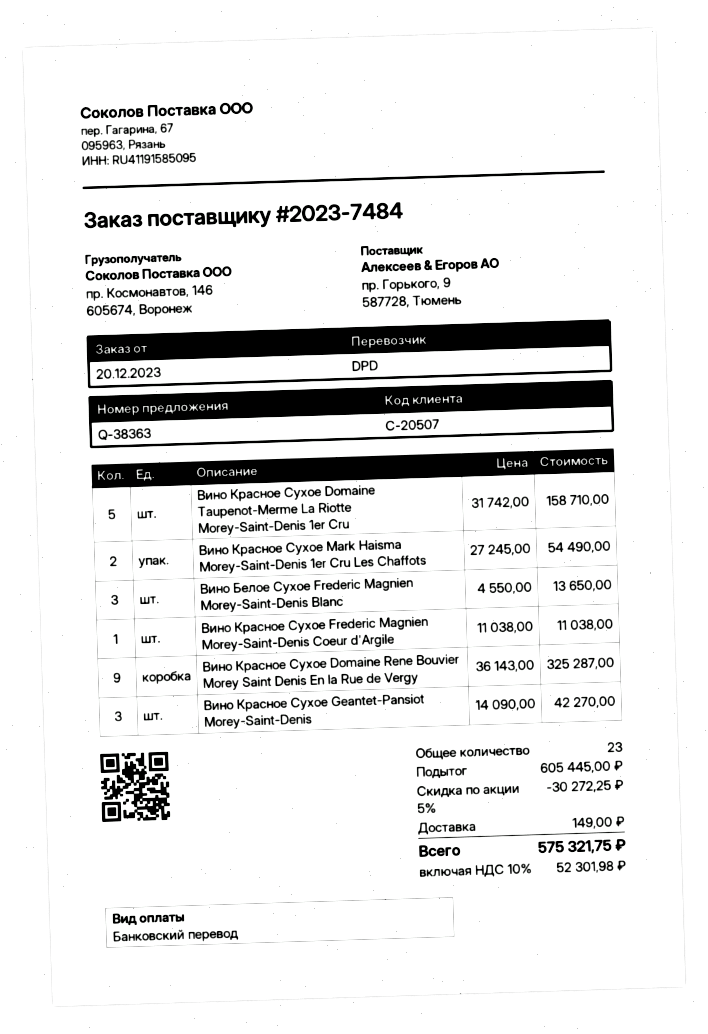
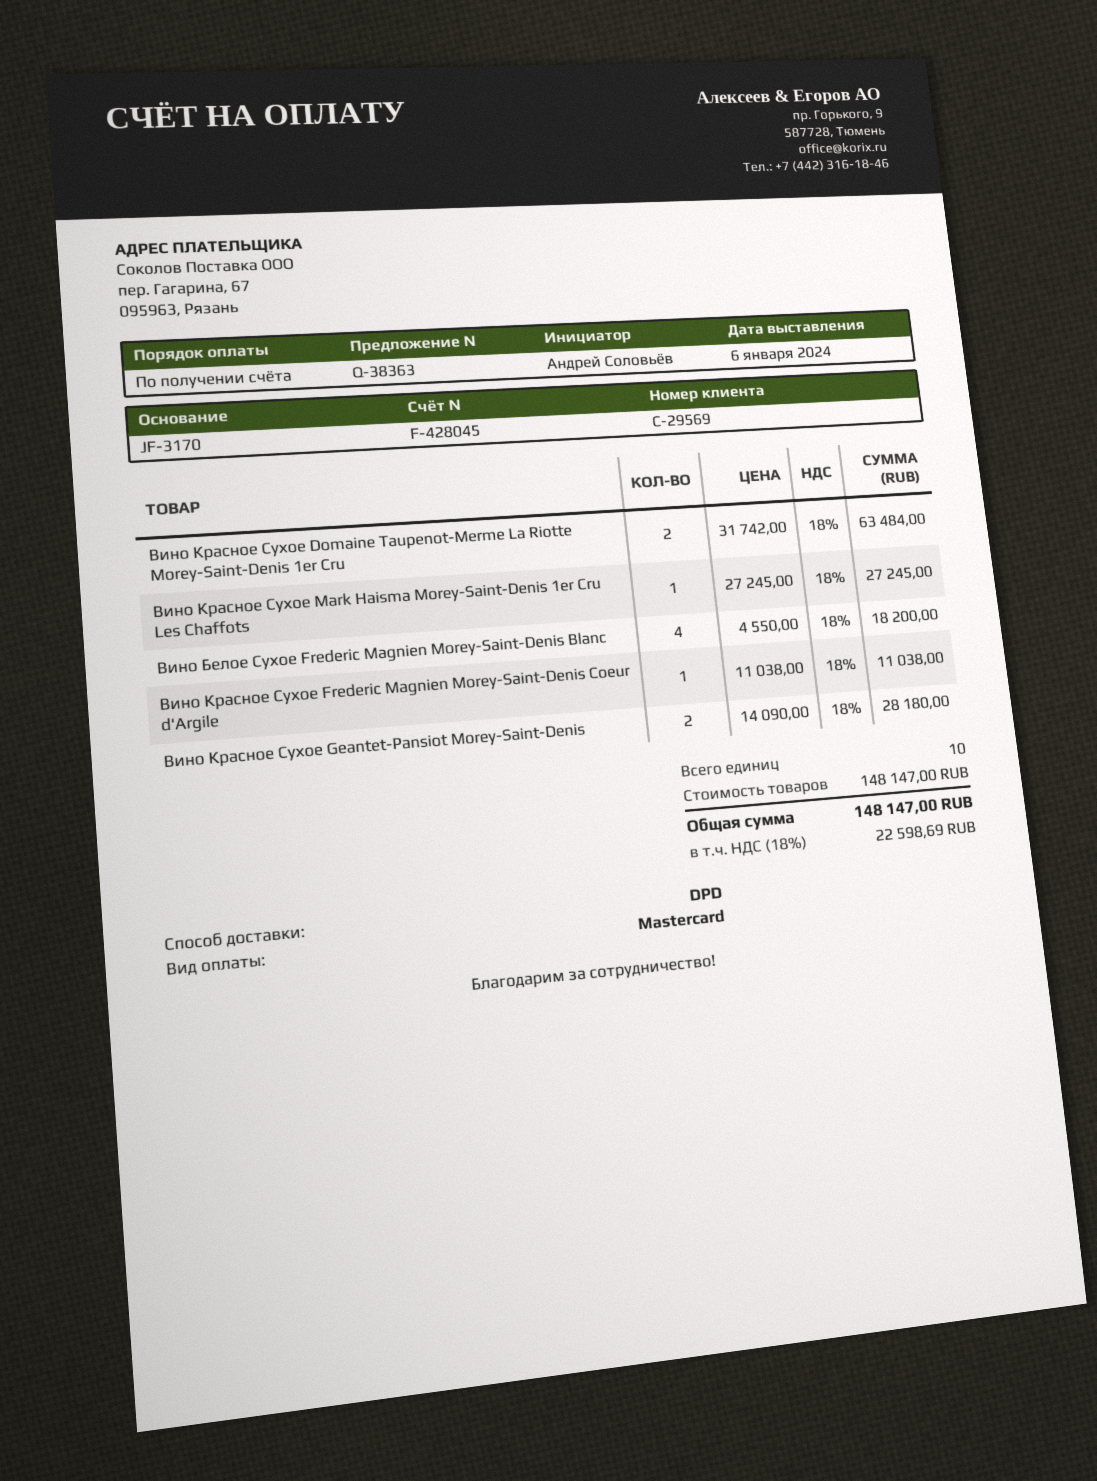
customer number: C-20507 -> C-29569
payment method: bank transfer -> Mastercard
Вино Красное Сухое Domaine Taupenot-Merme La Riotte Morey-Saint-Denis 1er Cru: 5 x 31742.00 = 158710.00 -> 2 x 31742.00 = 63484.00
Вино Красное Сухое Mark Haisma Morey-Saint-Denis 1er Cru Les Chaffots: 2 x 27245.00 = 54490.00 -> 1 x 27245.00 = 27245.00
Вино Белое Сухое Frederic Magnien Morey-Saint-Denis Blanc: 3 x 4550.00 = 13650.00 -> 4 x 4550.00 = 18200.00
Вино Красное Сухое Domaine Rene Bouvier Morey Saint Denis En la Rue de Vergy: 9 x 36143.00 = 325287.00 -> none
Вино Красное Сухое Geantet-Pansiot Morey-Saint-Denis: 3 x 14090.00 = 42270.00 -> 2 x 14090.00 = 28180.00
total quantity: 23 -> 10
subtotal: 605445.00 -> 148147.00
discount: 5% = 30272.25 -> none
shipping: 149.00 -> none
tax: 10% = 52301.98 -> 18% = 22598.69
total: 575321.75 -> 148147.00

